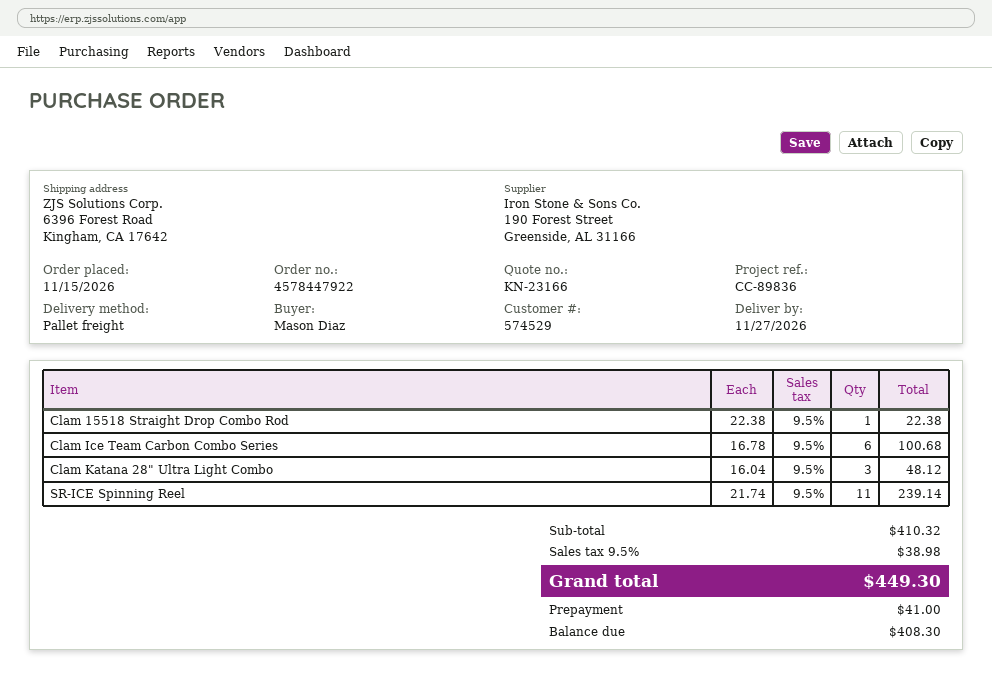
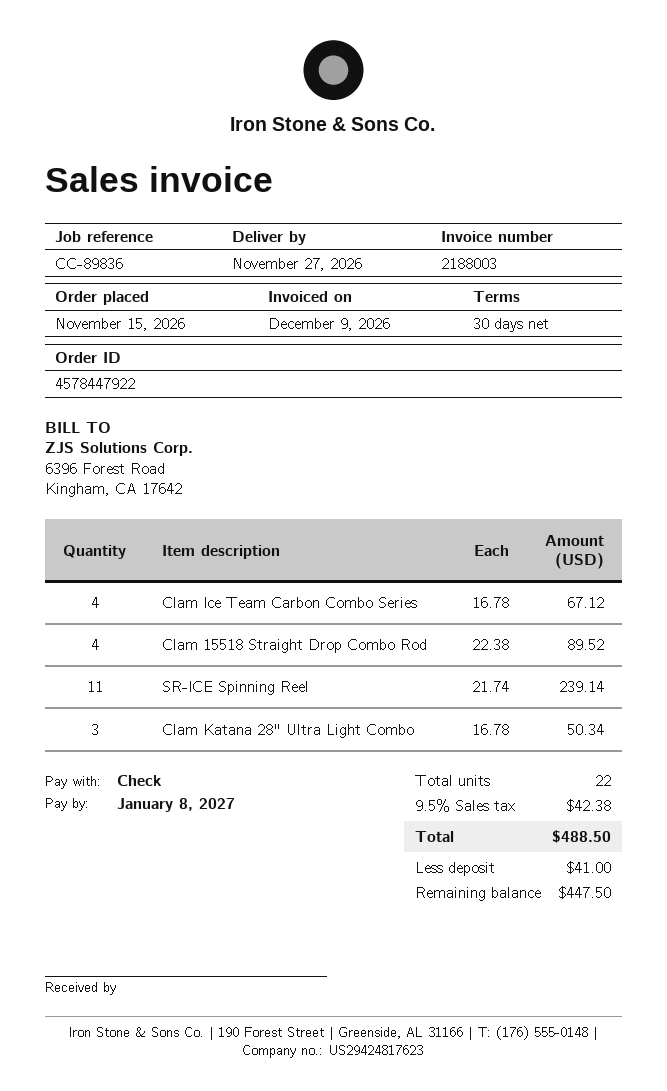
Clam 15518 Straight Drop Combo Rod: 1 x 22.38 = 22.38 -> 4 x 22.38 = 89.52
Clam Ice Team Carbon Combo Series: 6 x 16.78 = 100.68 -> 4 x 16.78 = 67.12
Clam Katana 28" Ultra Light Combo: 3 x 16.04 = 48.12 -> 3 x 16.78 = 50.34
tax: 9.5% = 38.98 -> 9.5% = 42.38
total: 449.30 -> 488.50
balance: 408.30 -> 447.50

